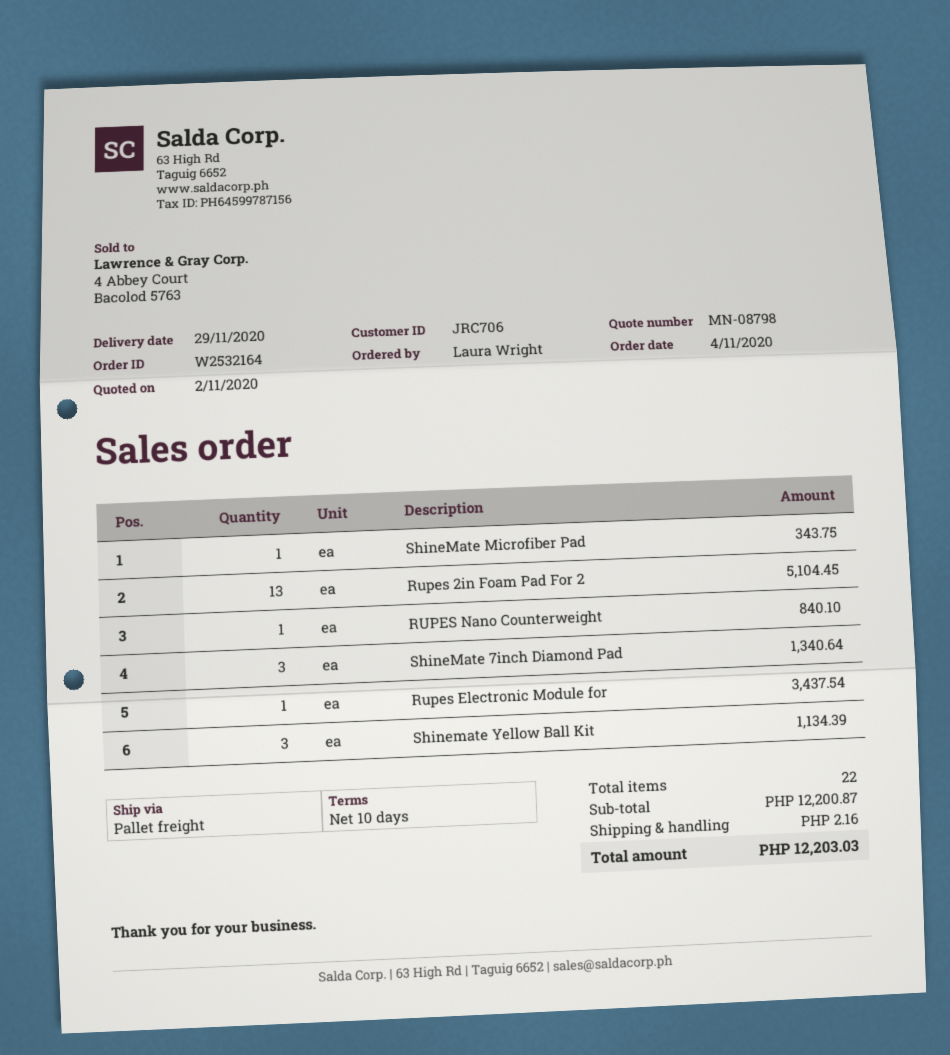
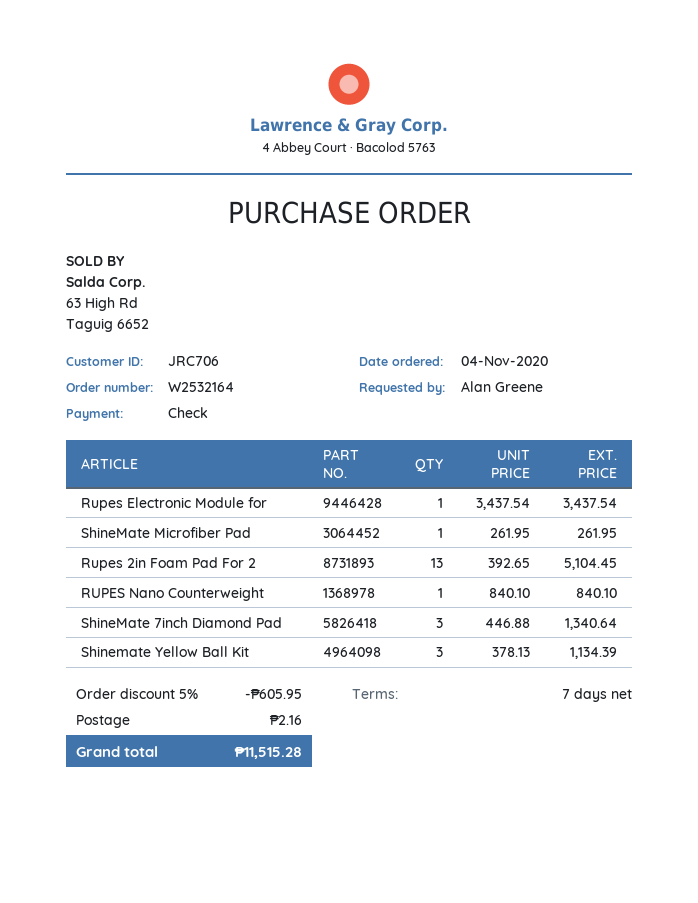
payment terms: 10 days -> 7 days
ordered by: Laura Wright -> Alan Greene
ShineMate Microfiber Pad: 1 for 343.75 -> 1 for 261.95
discount: none -> 5% = 605.95
total: 12203.03 -> 11515.28

